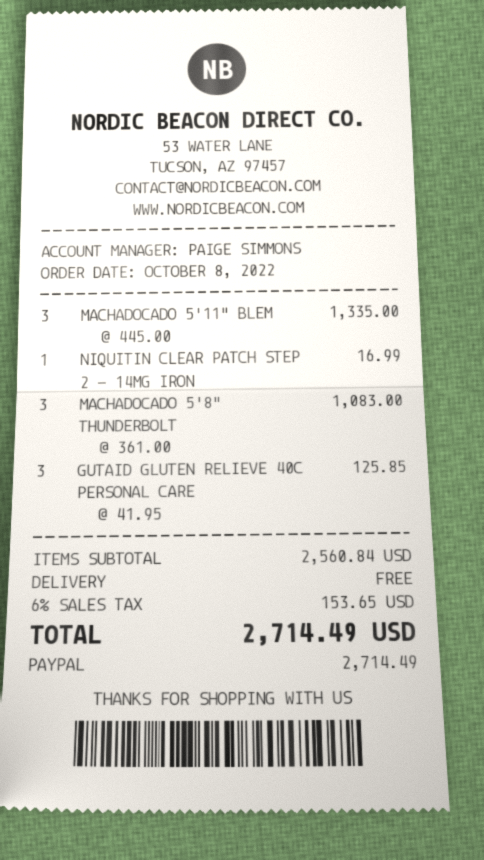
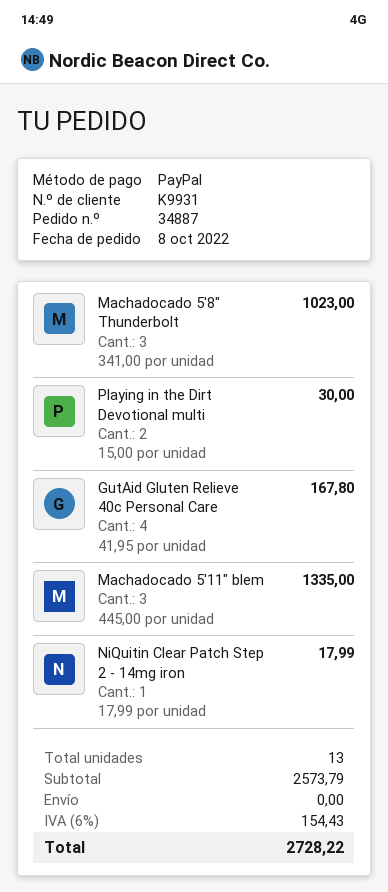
NIQUITIN CLEAR PATCH STEP 2 - 14MG IRON: 1 x 16.99 = 16.99 -> 1 x 17.99 = 17.99
MACHADOCADO 5'8" THUNDERBOLT: 3 x 361.00 = 1083.00 -> 3 x 341.00 = 1023.00
GUTAID GLUTEN RELIEVE 40C PERSONAL CARE: 3 x 41.95 = 125.85 -> 4 x 41.95 = 167.80
Playing in the Dirt Devotional multi: none -> 2 x 15.00 = 30.00
subtotal: 2560.84 -> 2573.79
tax: 6% = 153.65 -> 6% = 154.43
total: 2714.49 -> 2728.22

